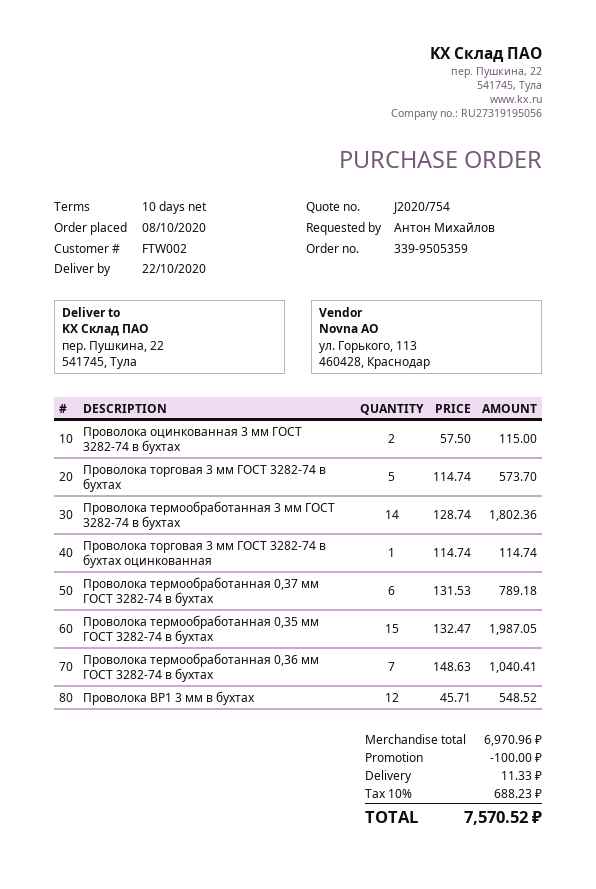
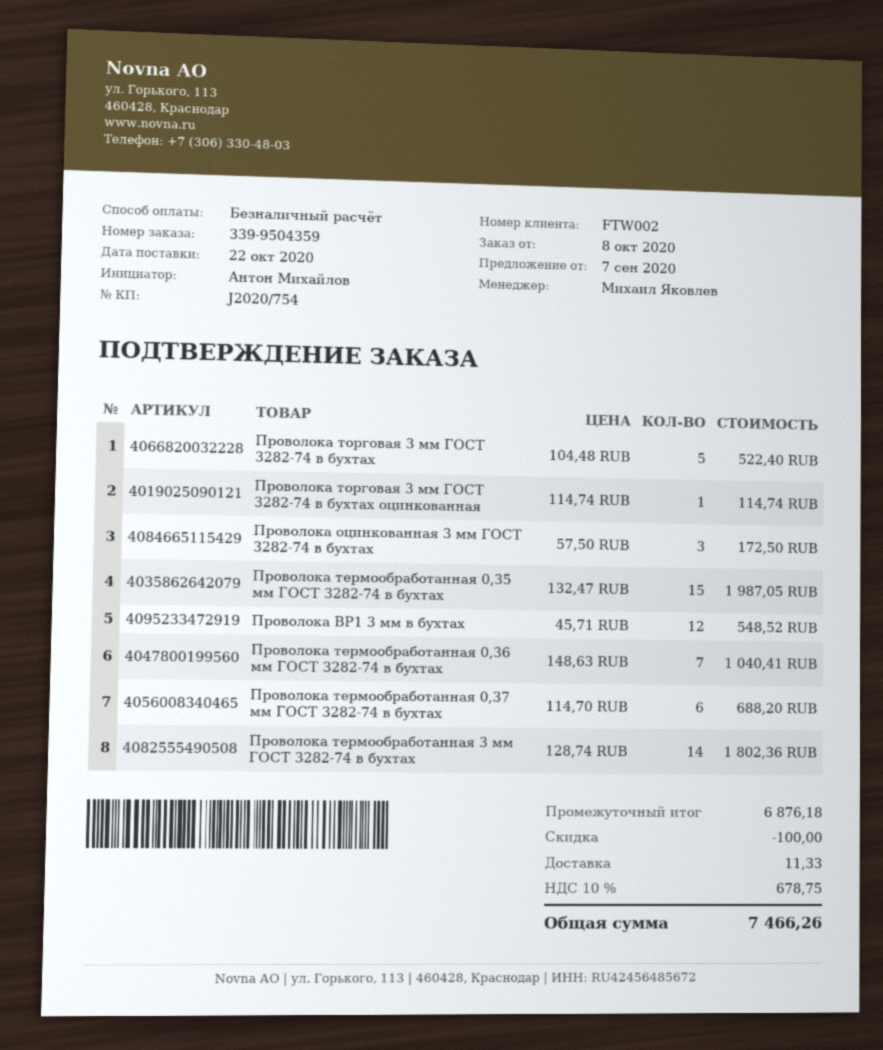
order number: 339-9505359 -> 339-9504359
Проволока оцинкованная 3 мм ГОСТ 3282-74 в бухтах: 2 x 57.50 = 115.00 -> 3 x 57.50 = 172.50
Проволока торговая 3 мм ГОСТ 3282-74 в бухтах: 5 x 114.74 = 573.70 -> 5 x 104.48 = 522.40
Проволока термообработанная 0,37 мм ГОСТ 3282-74 в бухтах: 6 x 131.53 = 789.18 -> 6 x 114.70 = 688.20
subtotal: 6970.96 -> 6876.18
tax: 10% = 688.23 -> 10% = 678.75
total: 7570.52 -> 7466.26

